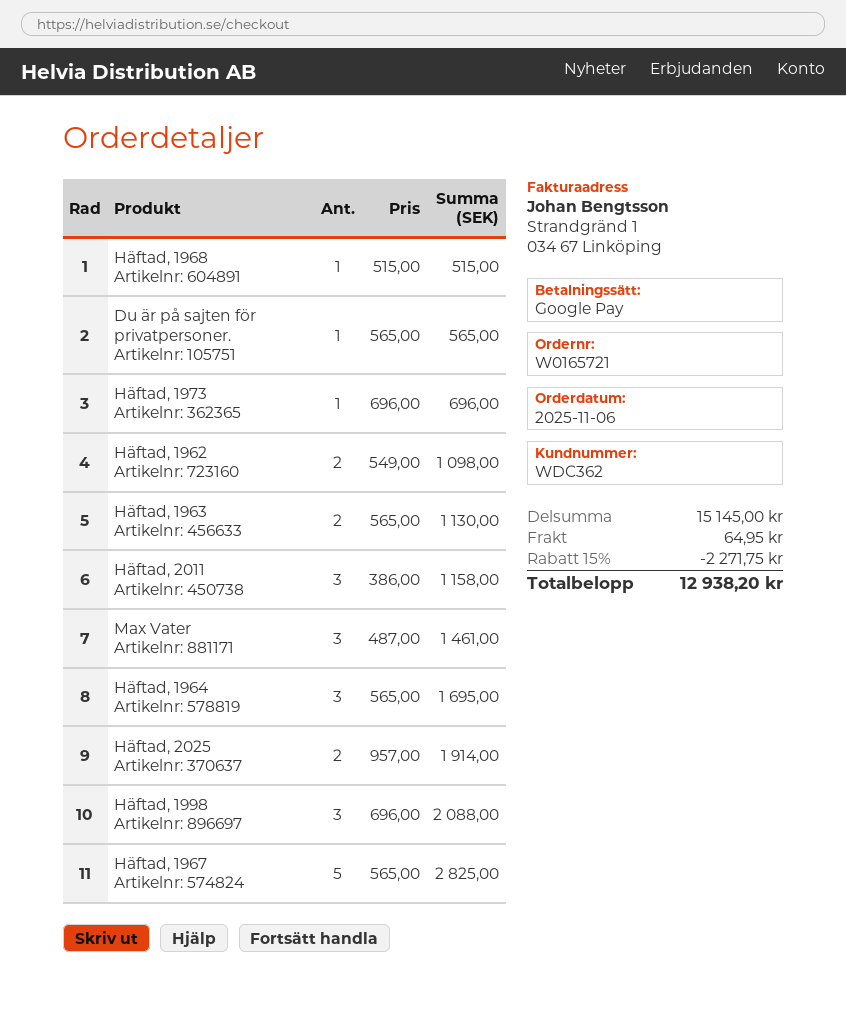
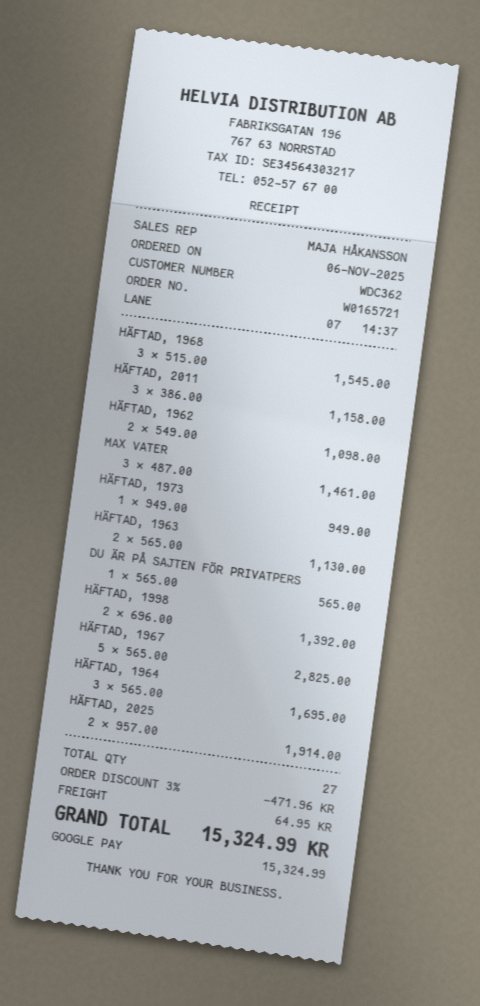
Häftad, 1968: 1 x 515.00 = 515.00 -> 3 x 515.00 = 1545.00
Häftad, 1973: 1 x 696.00 = 696.00 -> 1 x 949.00 = 949.00
Häftad, 1998: 3 x 696.00 = 2088.00 -> 2 x 696.00 = 1392.00
discount: 15% = 2271.75 -> 3% = 471.96
total: 12938.20 -> 15324.99

